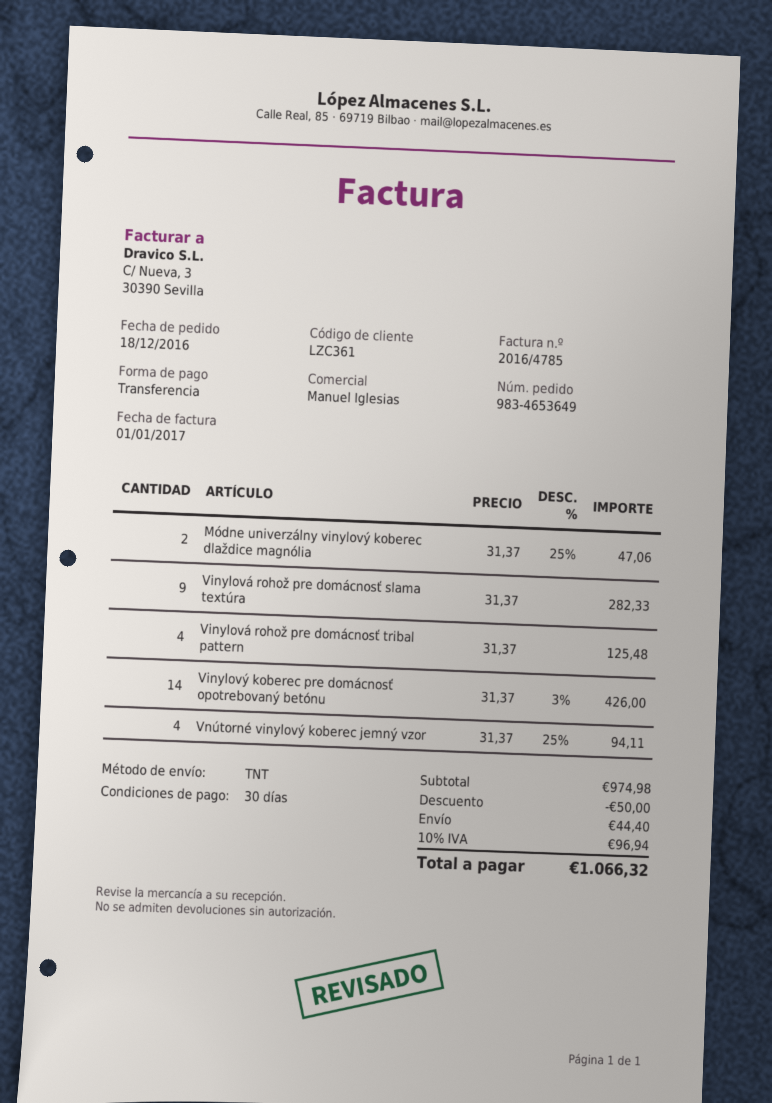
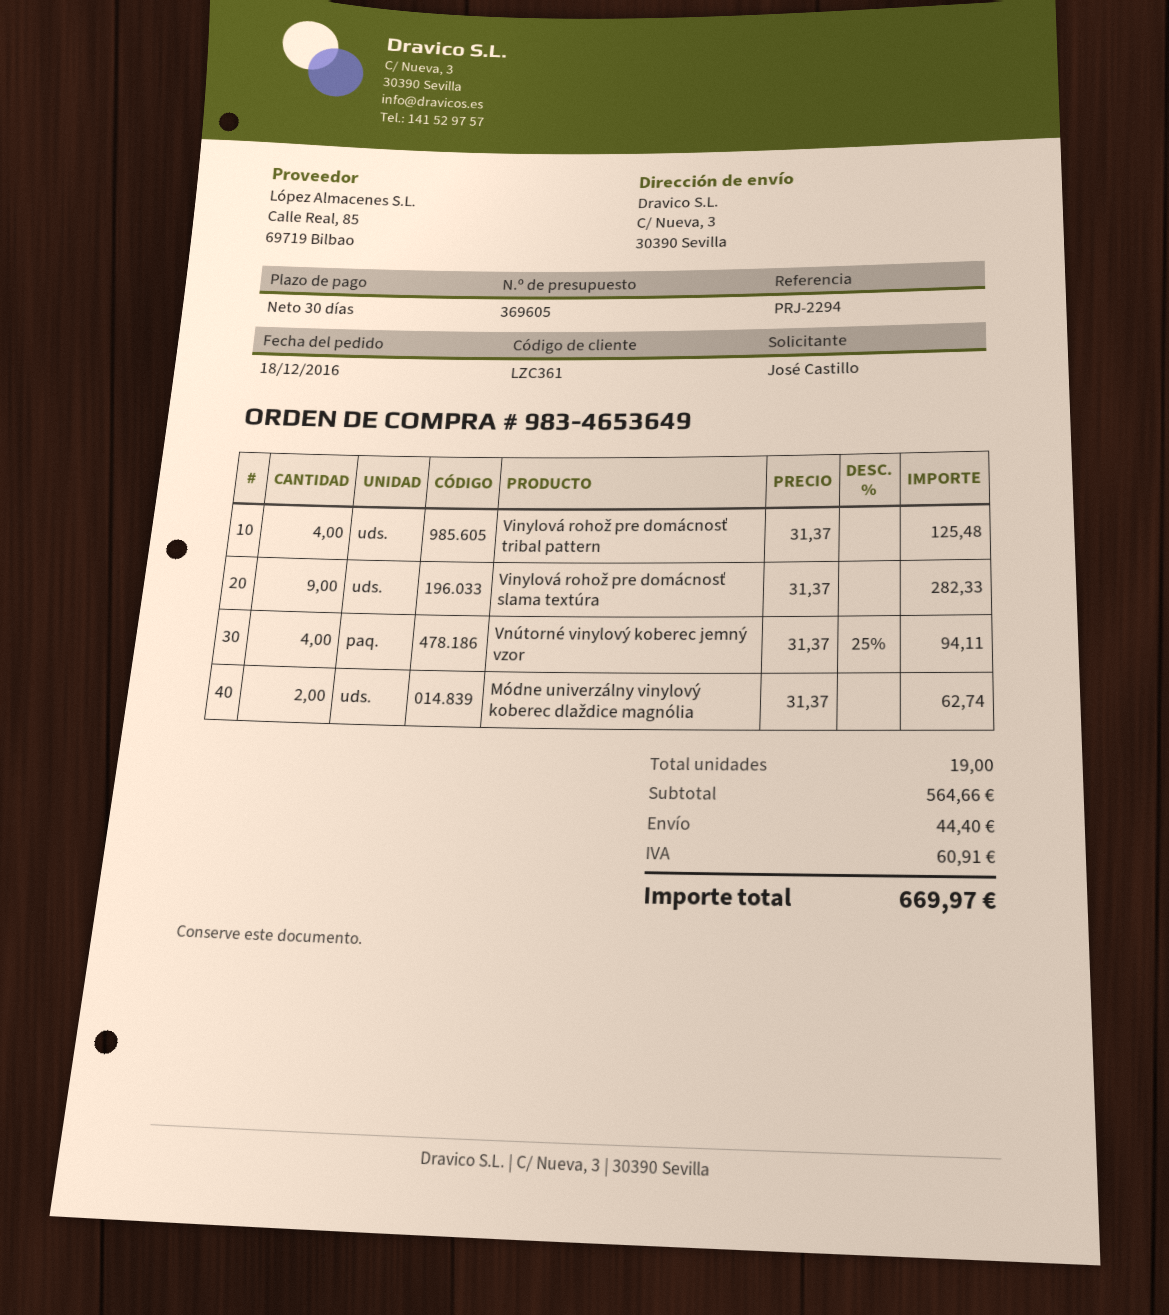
Módne univerzálny vinylový koberec dlaždice magnólia: 2 x 31.37 - 25% = 47.06 -> 2 x 31.37 = 62.74
Vinylový koberec pre domácnosť opotrebovaný betónu: 14 x 31.37 - 3% = 426.00 -> none
subtotal: 974.98 -> 564.66
discount: 50.00 -> none
tax: 96.94 -> 60.91
total: 1066.32 -> 669.97

